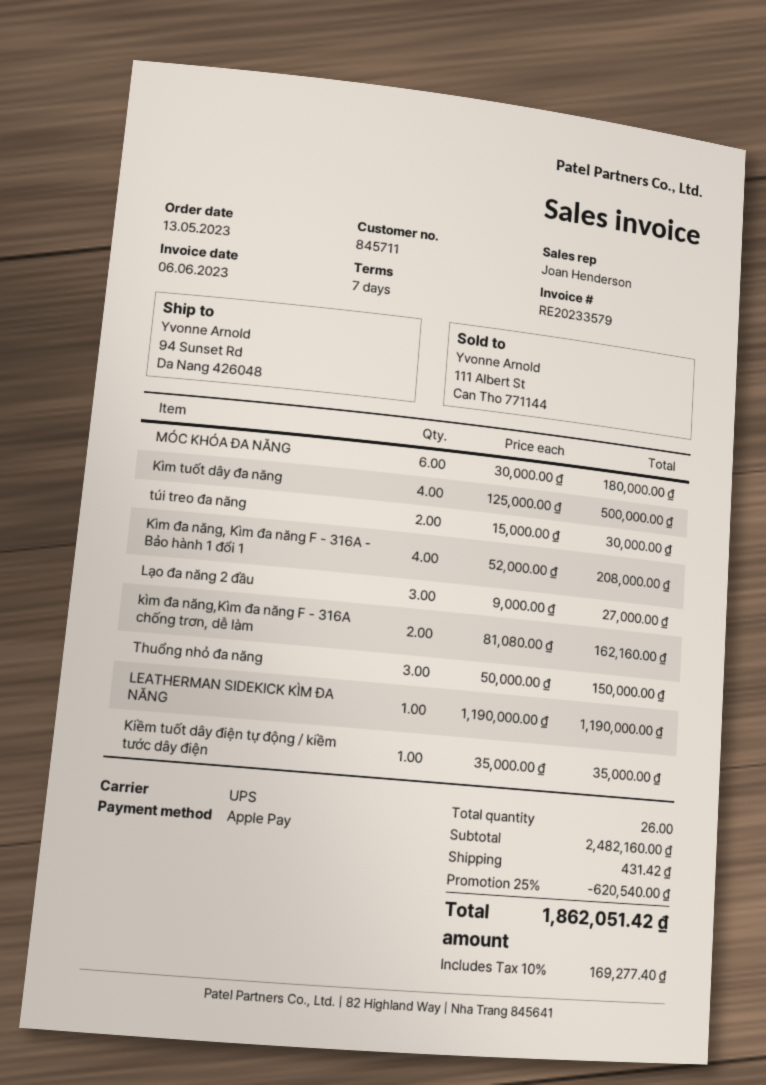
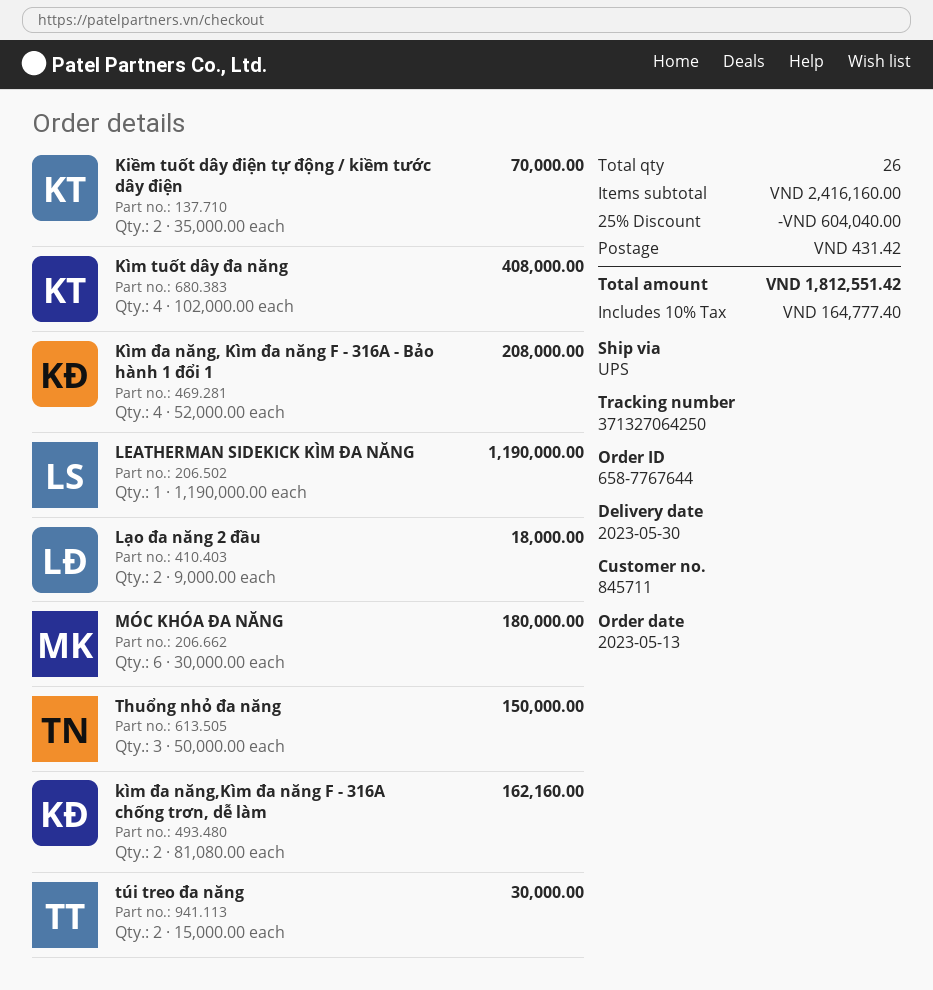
Kìm tuốt dây đa năng: 4 x 125000.00 = 500000.00 -> 4 x 102000.00 = 408000.00
Lạo đa năng 2 đầu: 3 x 9000.00 = 27000.00 -> 2 x 9000.00 = 18000.00
Kiềm tuốt dây điện tự động / kiềm tước dây điện: 1 x 35000.00 = 35000.00 -> 2 x 35000.00 = 70000.00
subtotal: 2482160.00 -> 2416160.00
discount: 25% = 620540.00 -> 25% = 604040.00
tax: 10% = 169277.40 -> 10% = 164777.40
total: 1862051.42 -> 1812551.42

